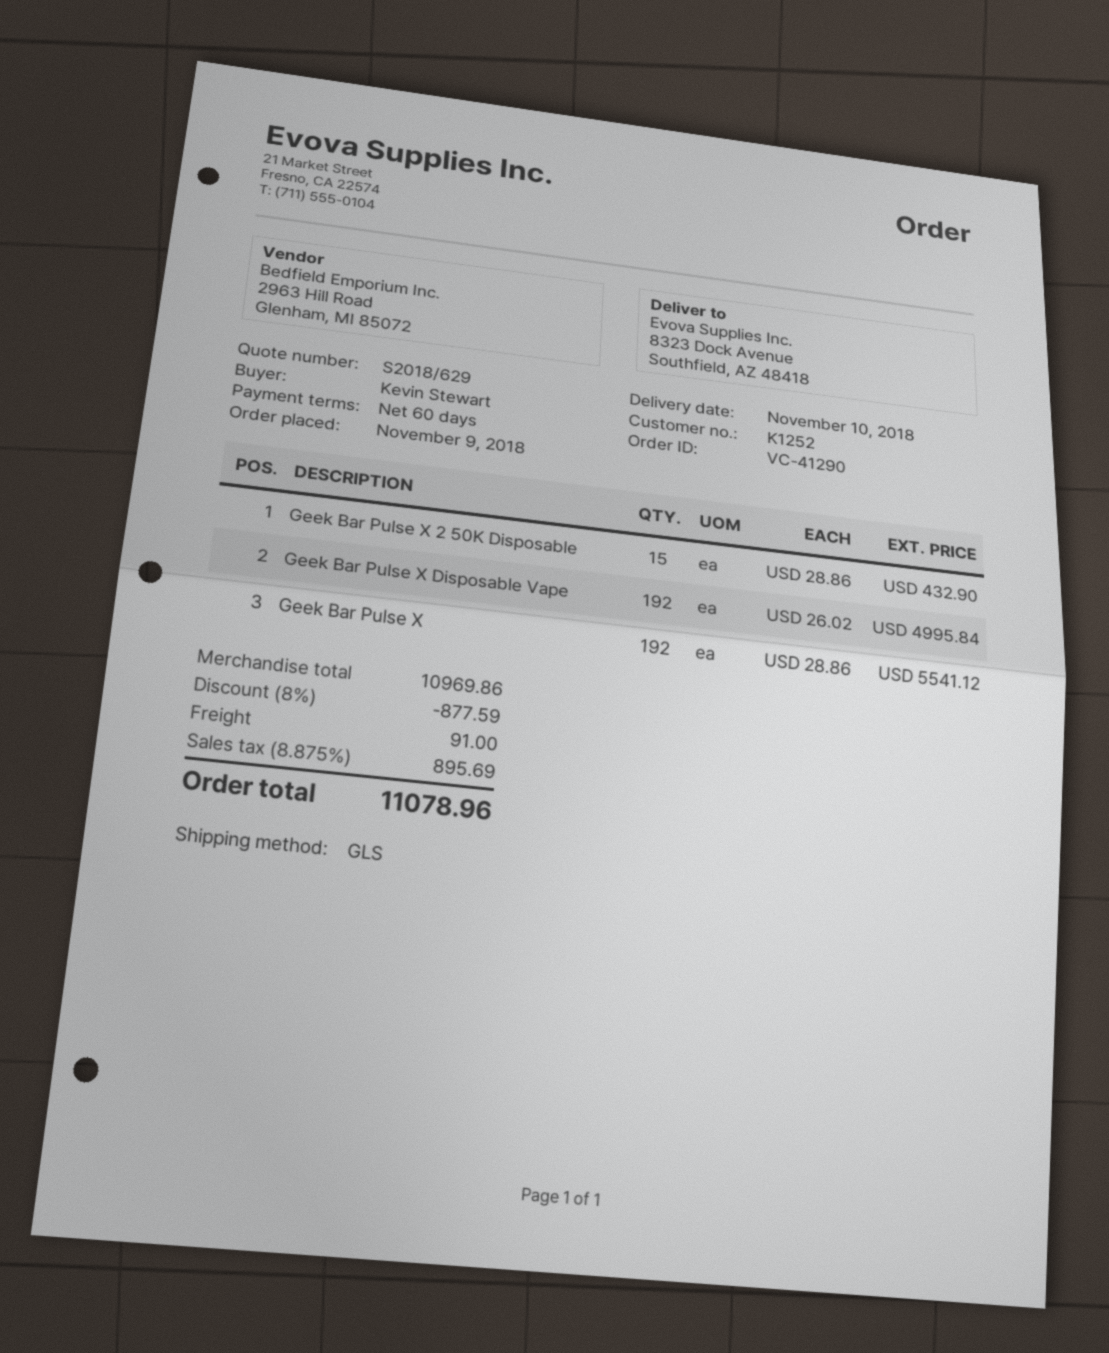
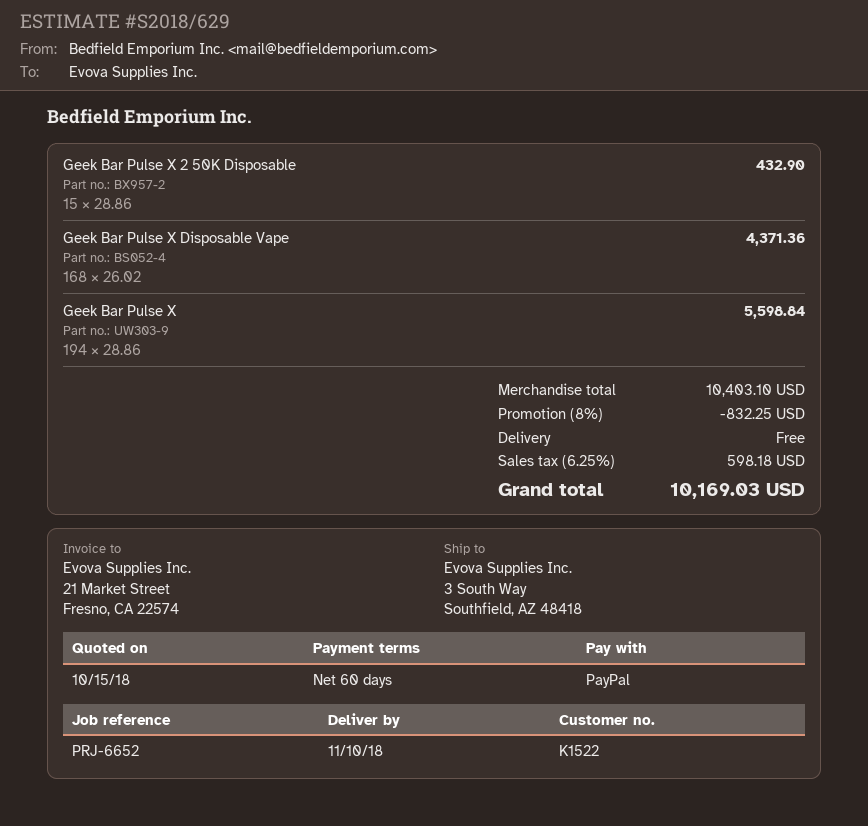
customer number: K1252 -> K1522
ship to: 8323 Dock Avenue, Southfield, AZ 48418 -> 3 South Way, Southfield, AZ 48418
Geek Bar Pulse X Disposable Vape: 192 x 26.02 = 4995.84 -> 168 x 26.02 = 4371.36
Geek Bar Pulse X: 192 x 28.86 = 5541.12 -> 194 x 28.86 = 5598.84
subtotal: 10969.86 -> 10403.10
discount: 8% = 877.59 -> 8% = 832.25
shipping: 91.00 -> 0.00
tax: 8.875% = 895.69 -> 6.25% = 598.18
total: 11078.96 -> 10169.03

